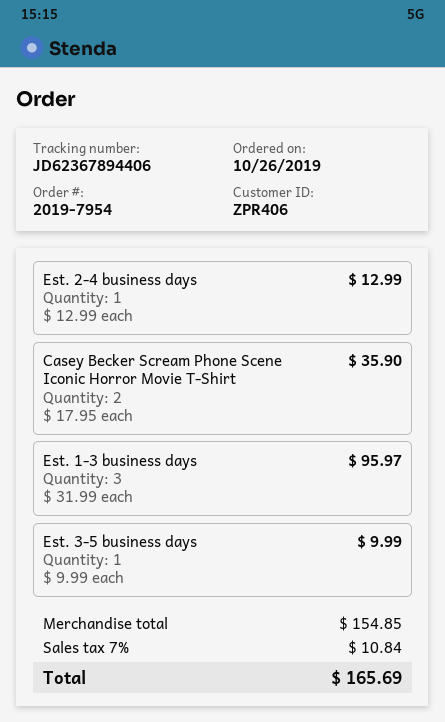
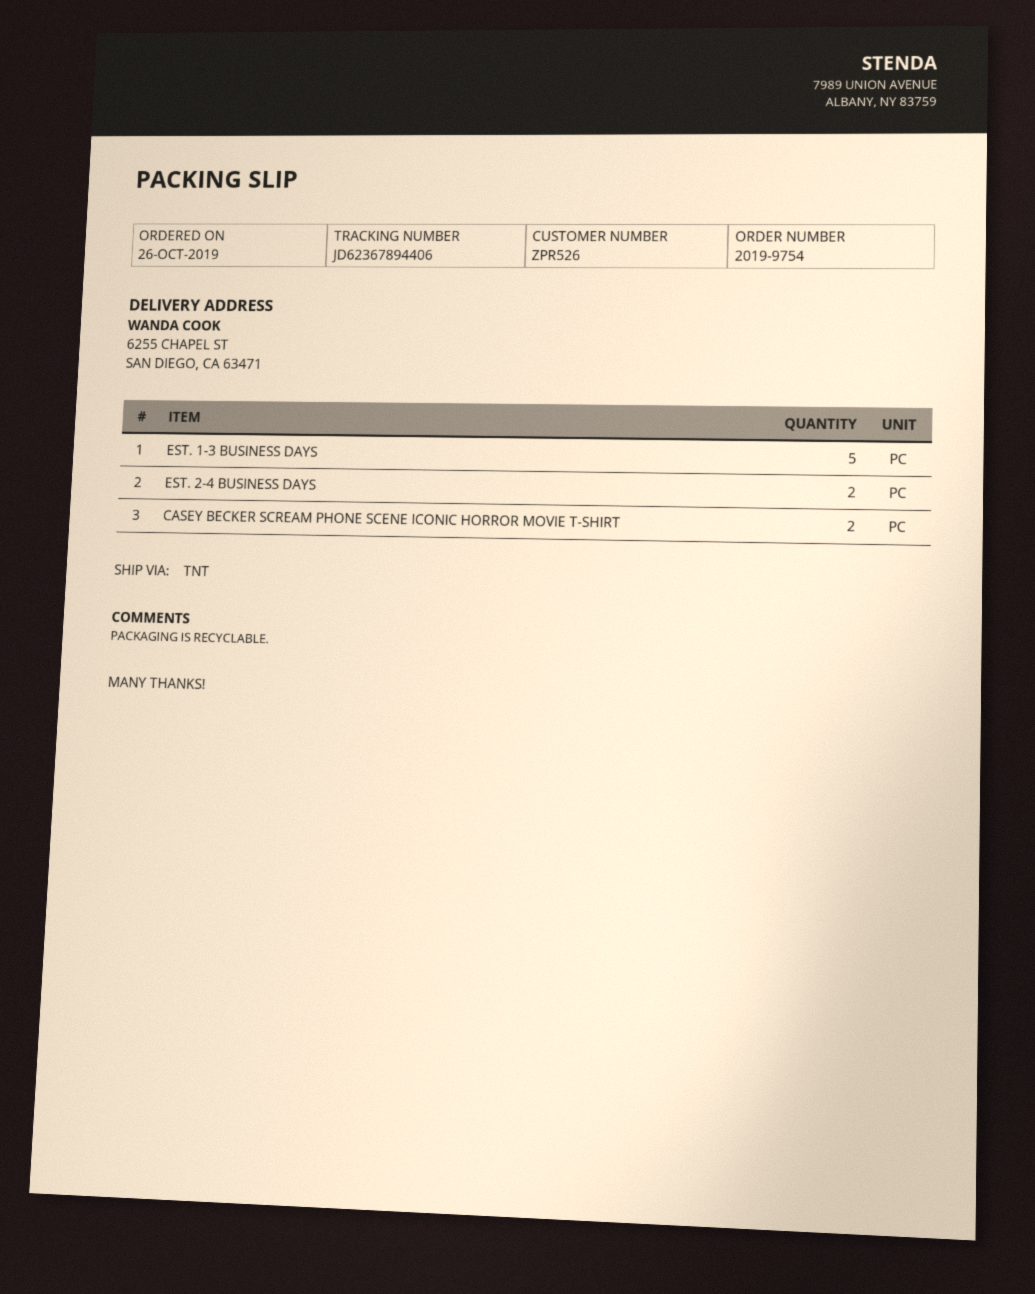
order number: 2019-7954 -> 2019-9754
customer number: ZPR406 -> ZPR526
Est. 2-4 business days: 1 -> 2
Est. 1-3 business days: 3 -> 5
Est. 3-5 business days: 1 -> none

